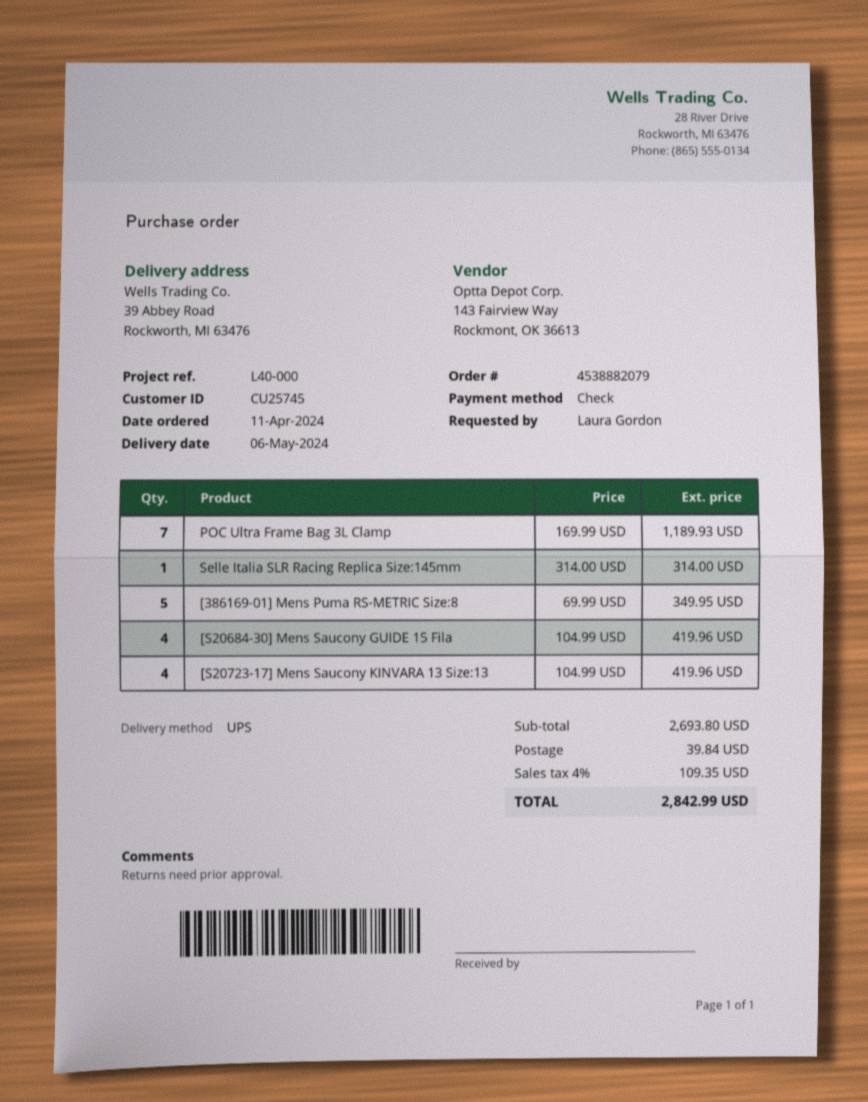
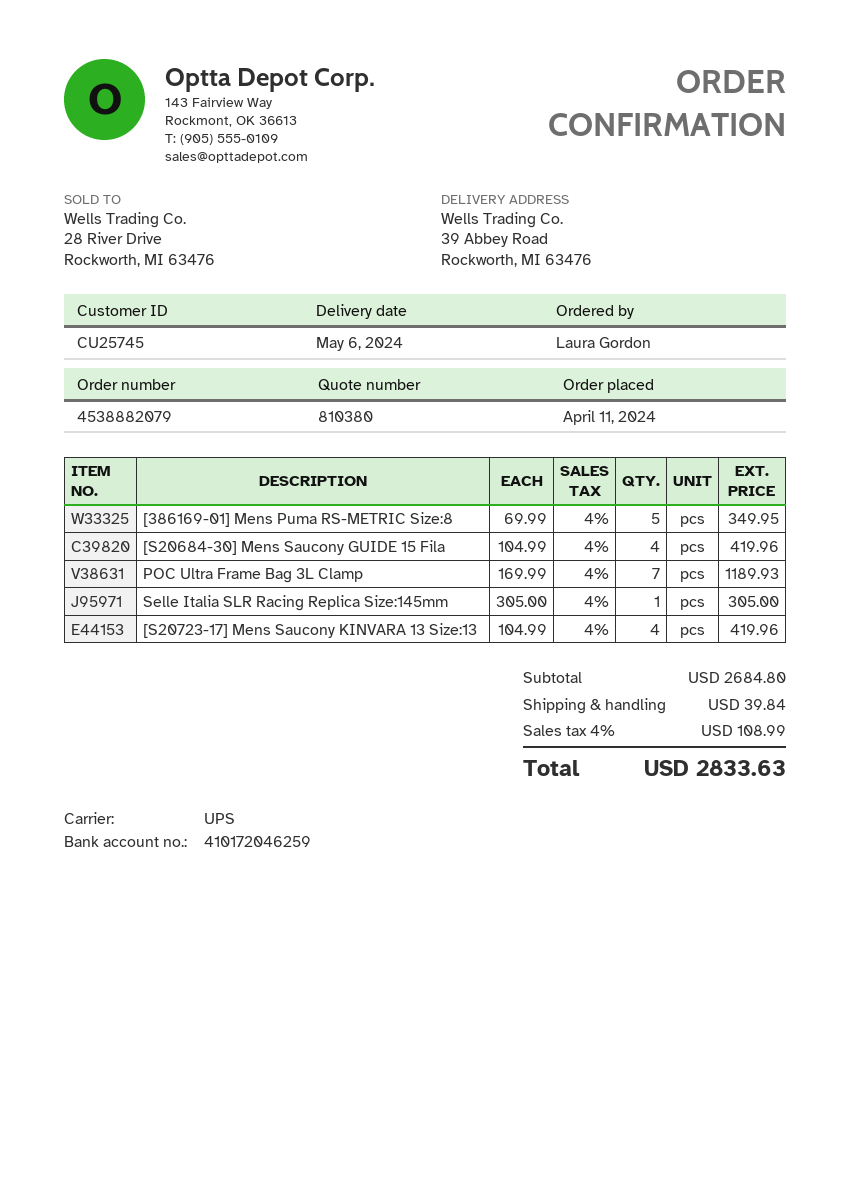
Selle Italia SLR Racing Replica Size:145mm: 1 x 314.00 = 314.00 -> 1 x 305.00 = 305.00
subtotal: 2693.80 -> 2684.80
tax: 4% = 109.35 -> 4% = 108.99
total: 2842.99 -> 2833.63

